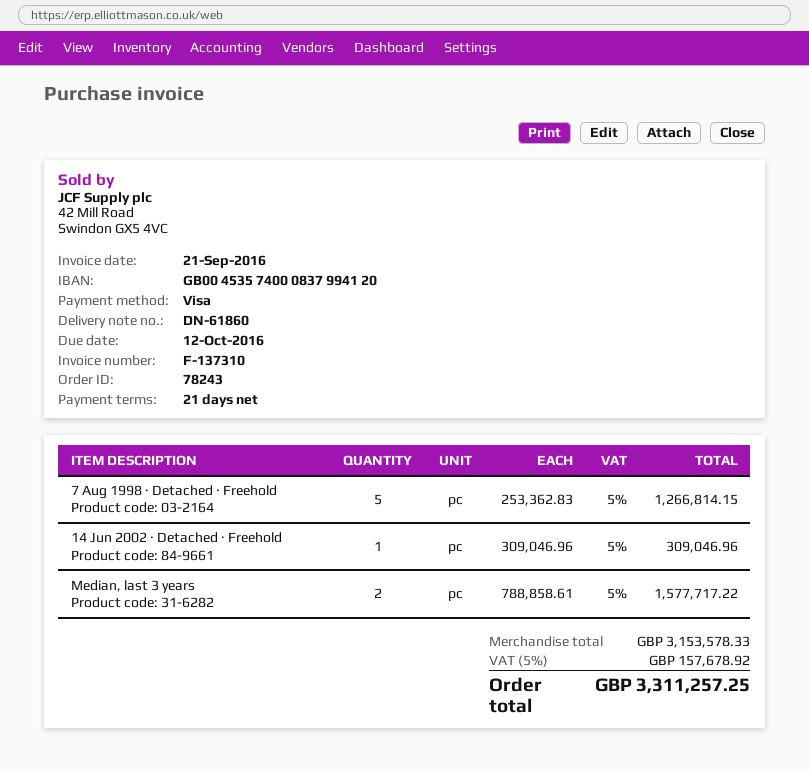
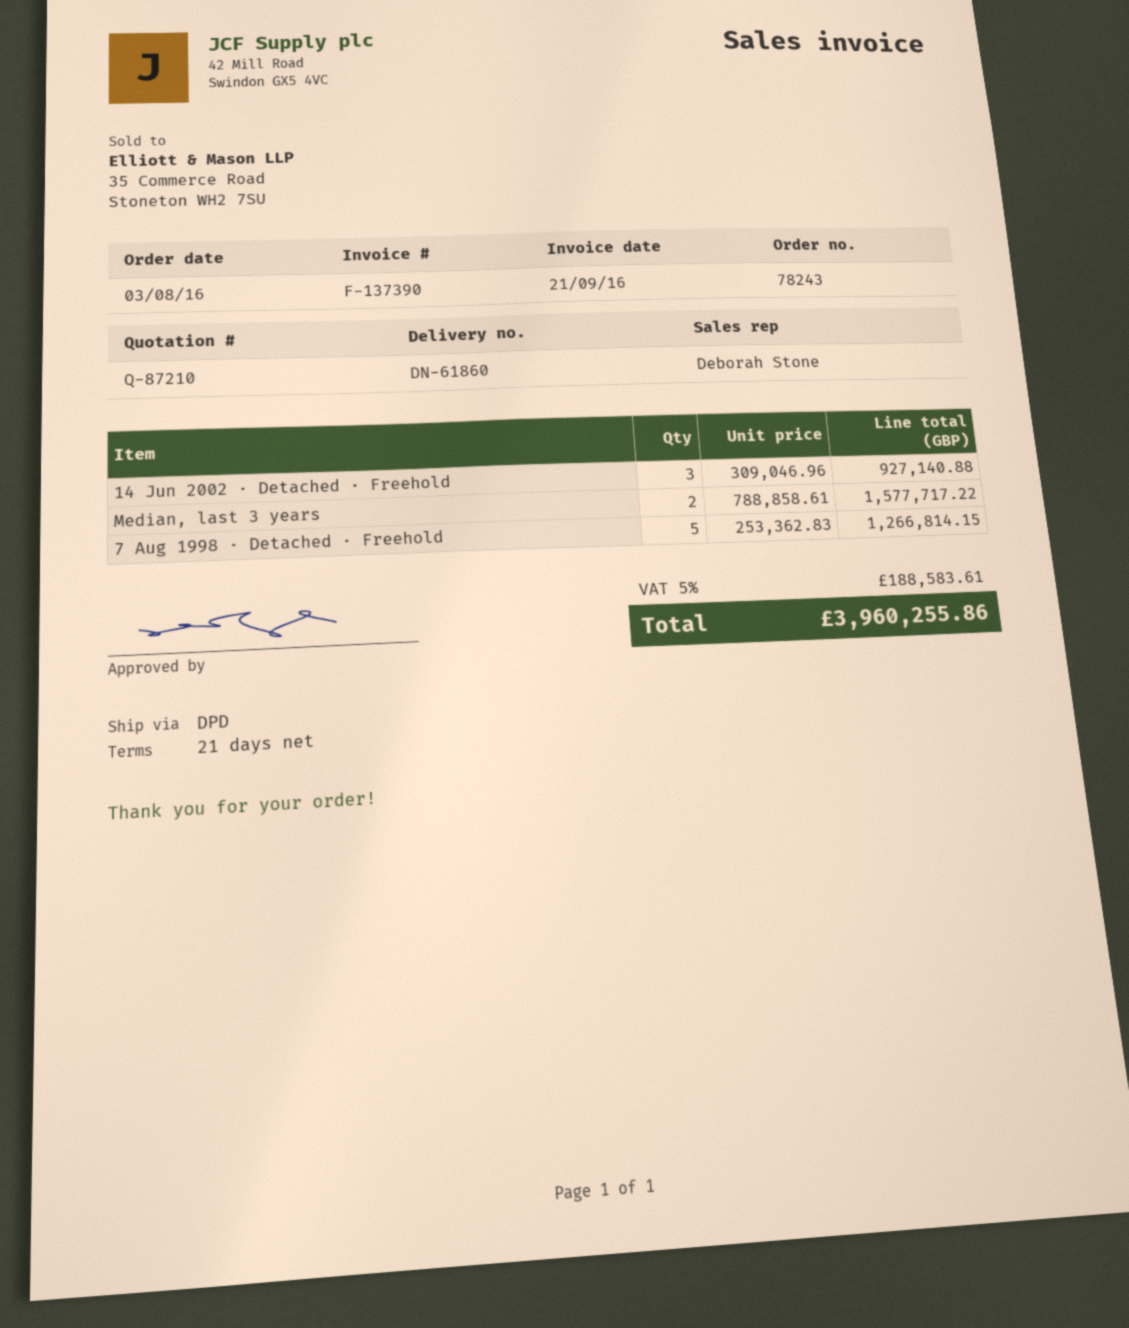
invoice number: F-137310 -> F-137390
14 Jun 2002 · Detached · Freehold: 1 x 309046.96 = 309046.96 -> 3 x 309046.96 = 927140.88
tax: 5% = 157678.92 -> 5% = 188583.61
total: 3311257.25 -> 3960255.86

